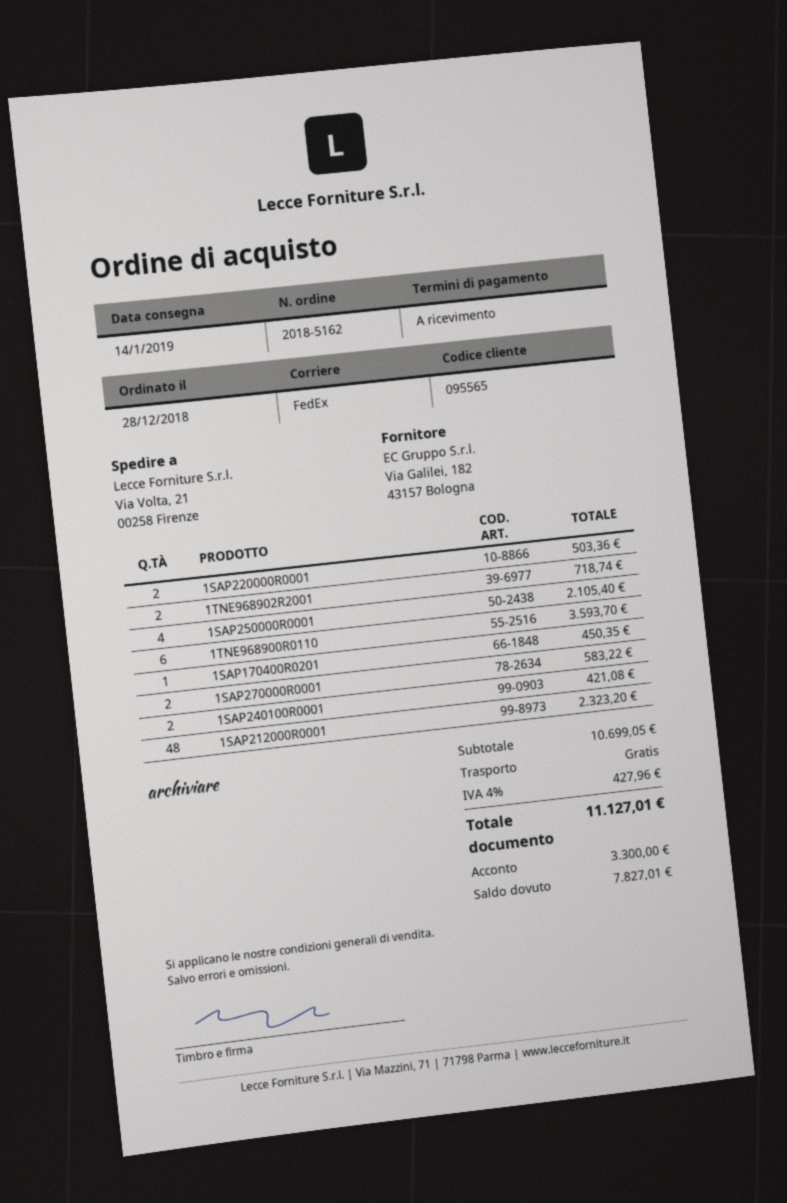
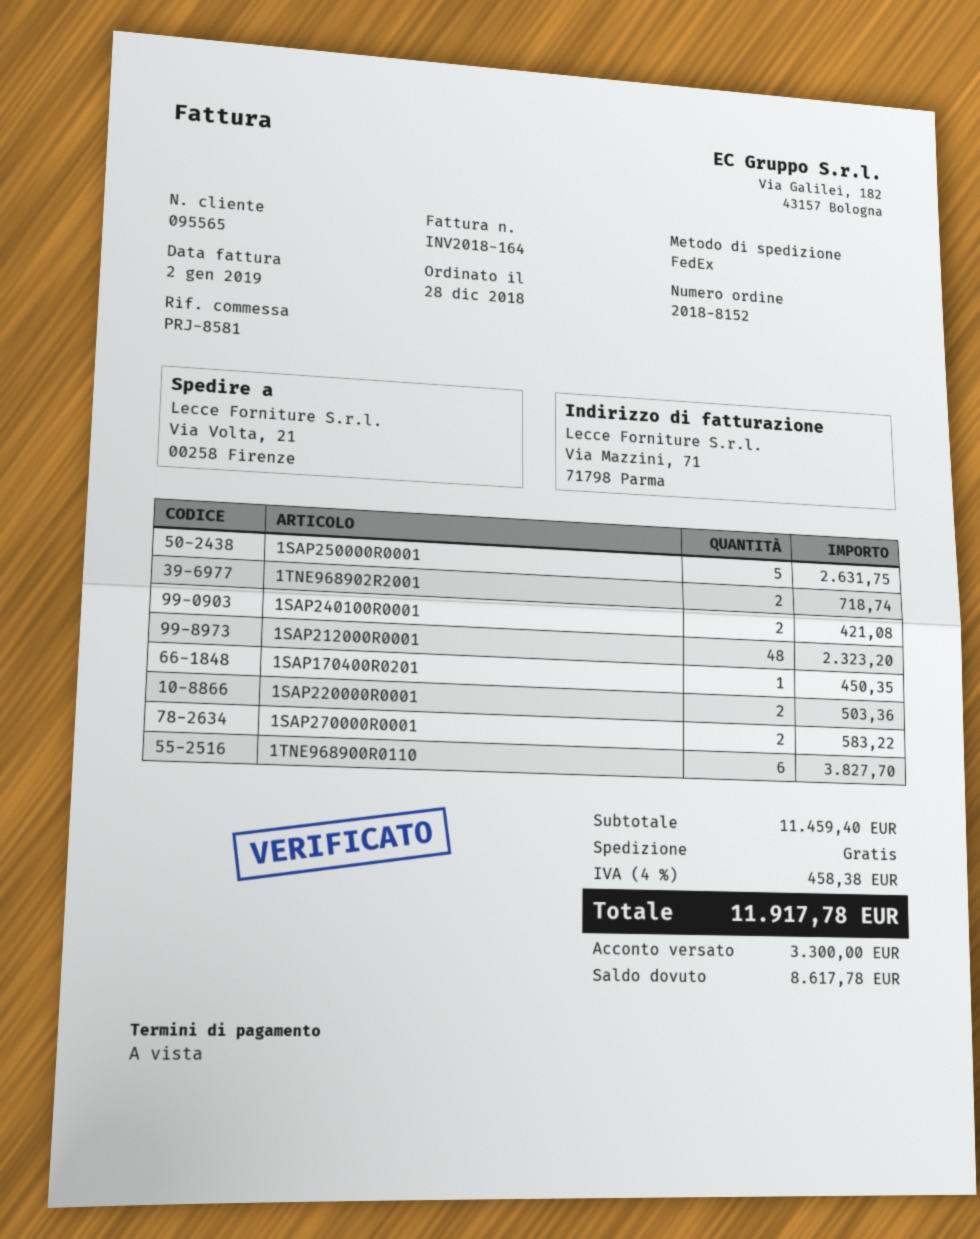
order number: 2018-5162 -> 2018-8152
1SAP250000R0001: 4 for 2105.40 -> 5 for 2631.75
1TNE968900R0110: 6 for 3593.70 -> 6 for 3827.70
subtotal: 10699.05 -> 11459.40
tax: 4% = 427.96 -> 4% = 458.38
total: 11127.01 -> 11917.78
balance: 7827.01 -> 8617.78

